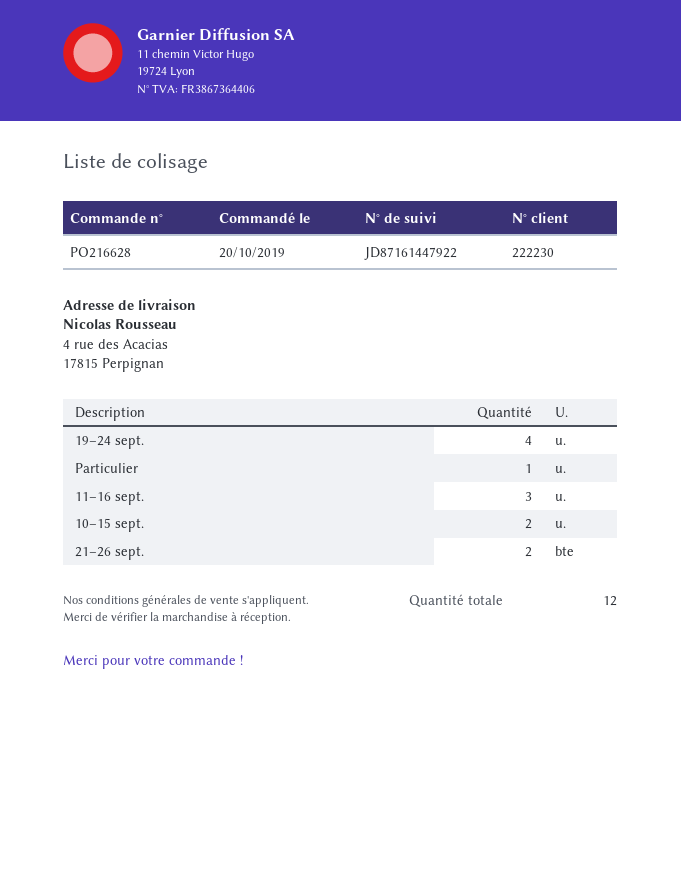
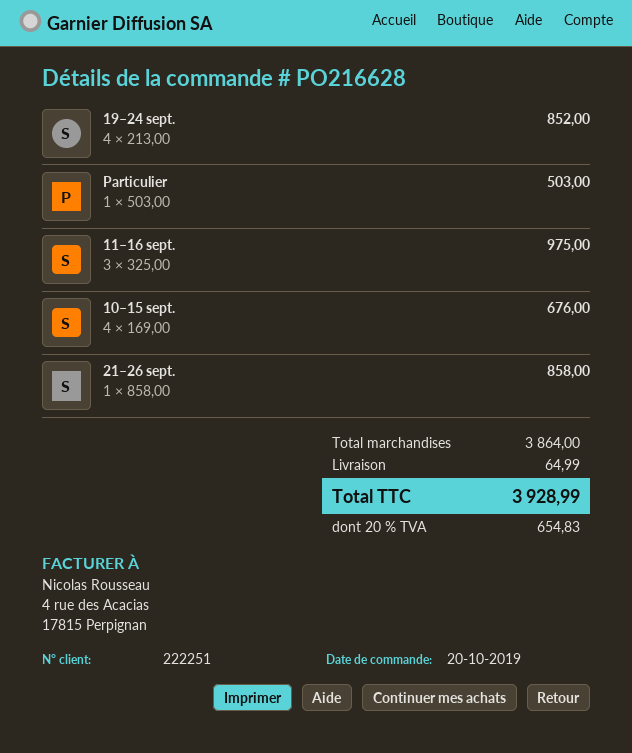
customer number: 222230 -> 222251
10–15 sept.: 2 -> 4
21–26 sept.: 2 -> 1

